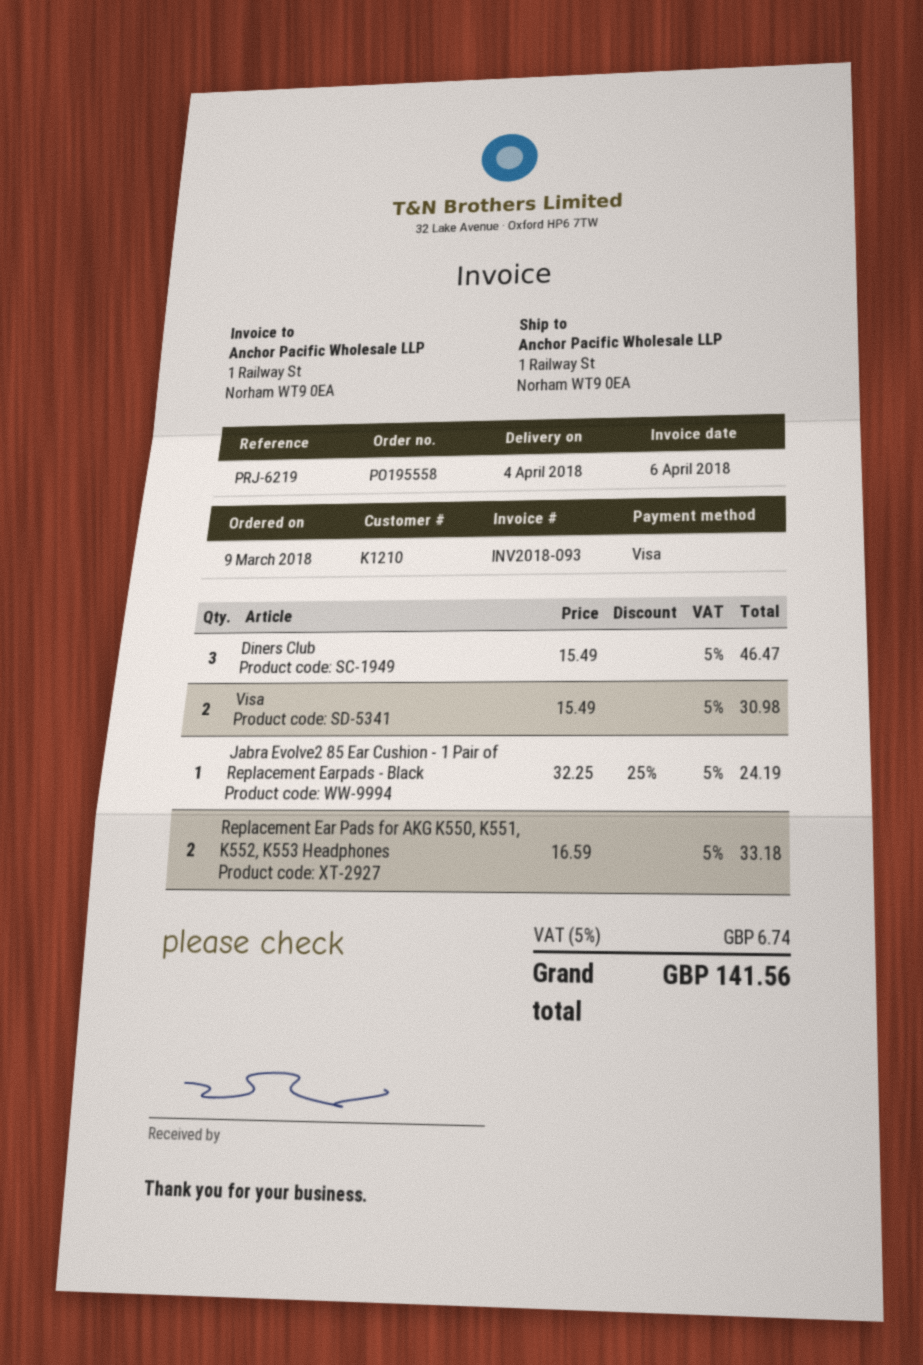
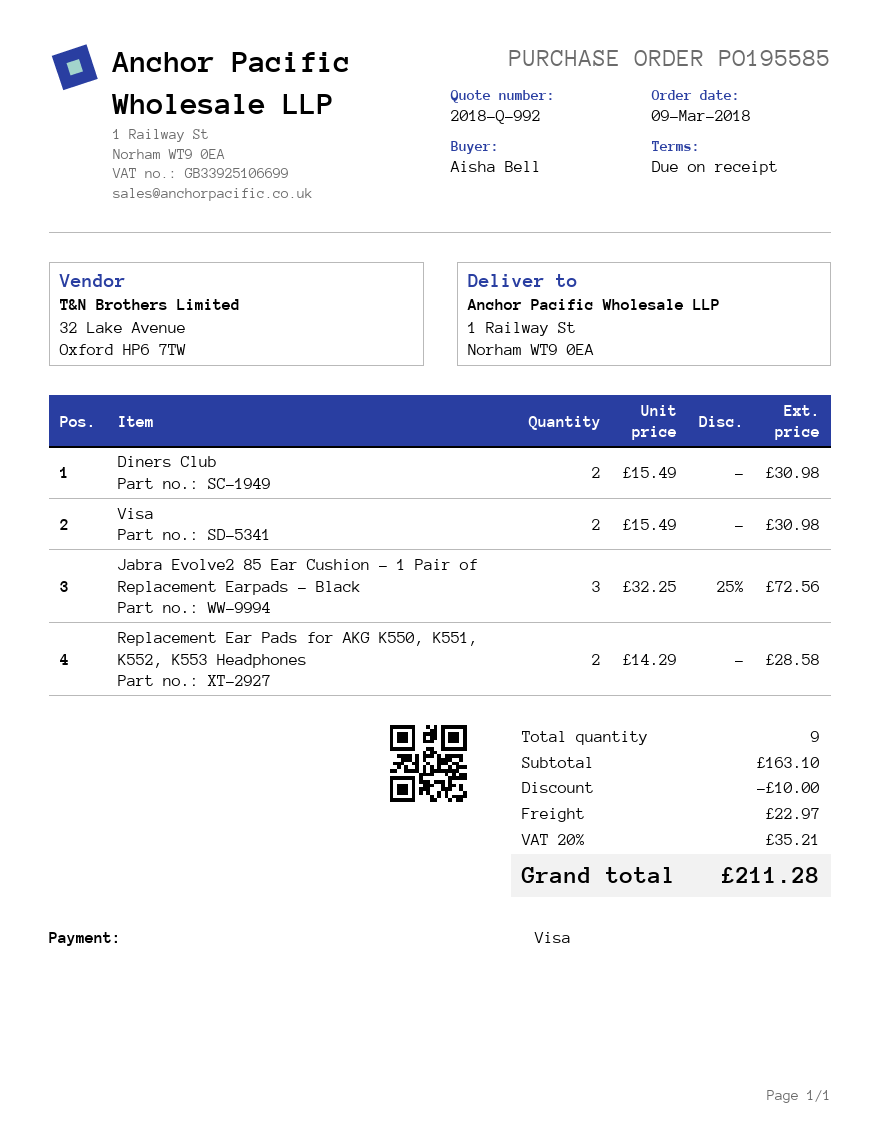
order number: PO195558 -> PO195585
Diners Club: 3 x 15.49 = 46.47 -> 2 x 15.49 = 30.98
Jabra Evolve2 85 Ear Cushion - 1 Pair of Replacement Earpads - Black: 1 x 32.25 - 25% = 24.19 -> 3 x 32.25 - 25% = 72.56
Replacement Ear Pads for AKG K550, K551, K552, K553 Headphones: 2 x 16.59 = 33.18 -> 2 x 14.29 = 28.58
discount: none -> 10.00
shipping: none -> 22.97
tax: 5% = 6.74 -> 20% = 35.21
total: 141.56 -> 211.28

